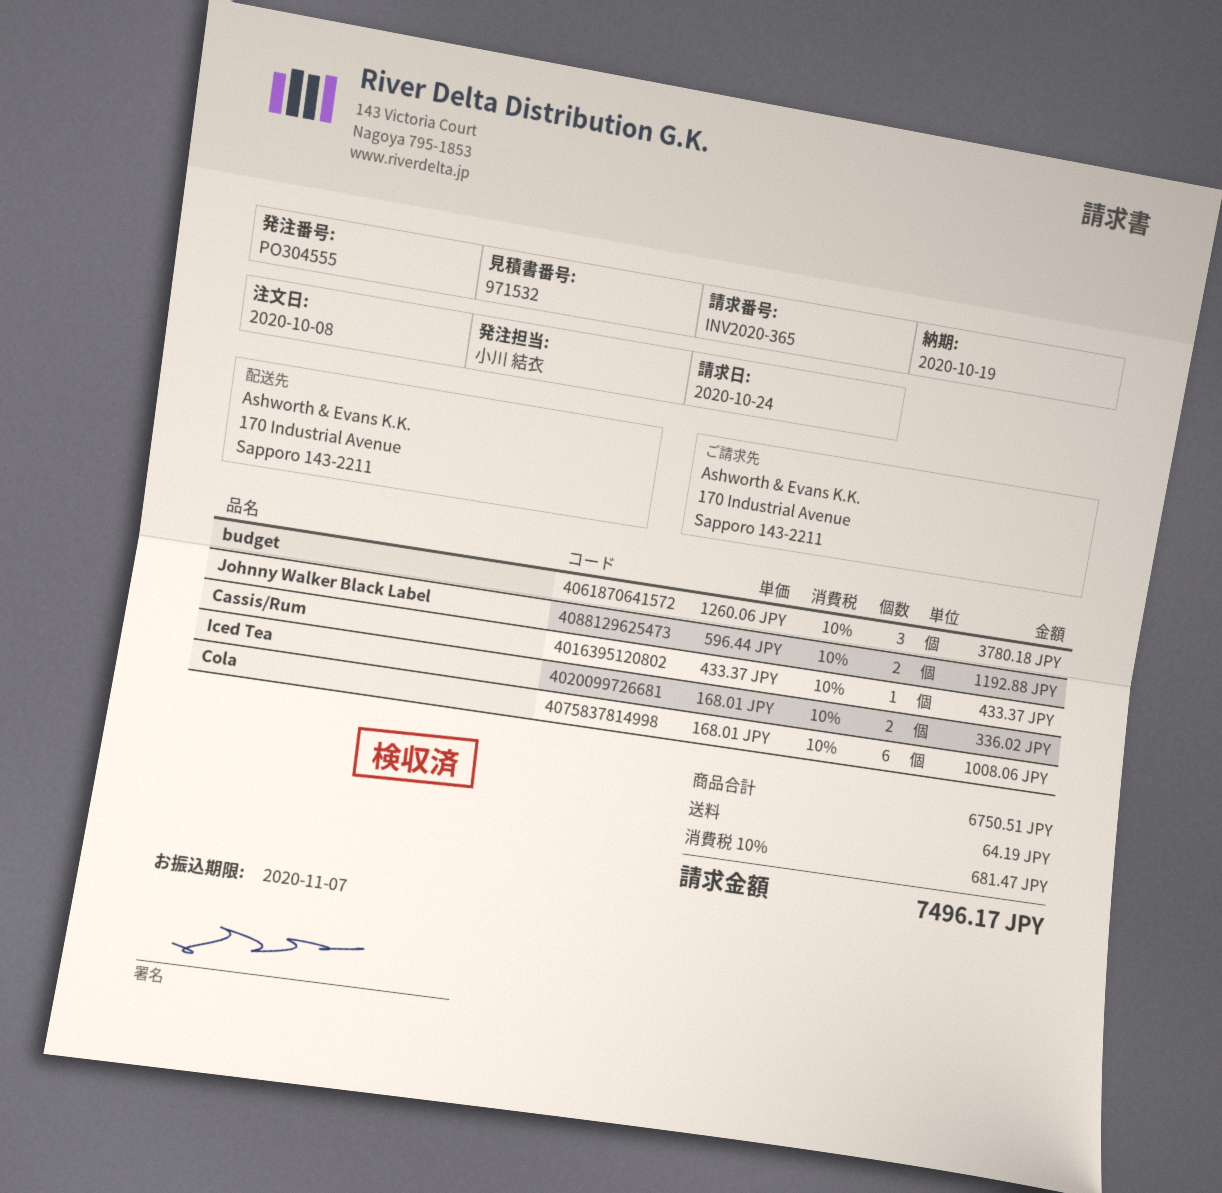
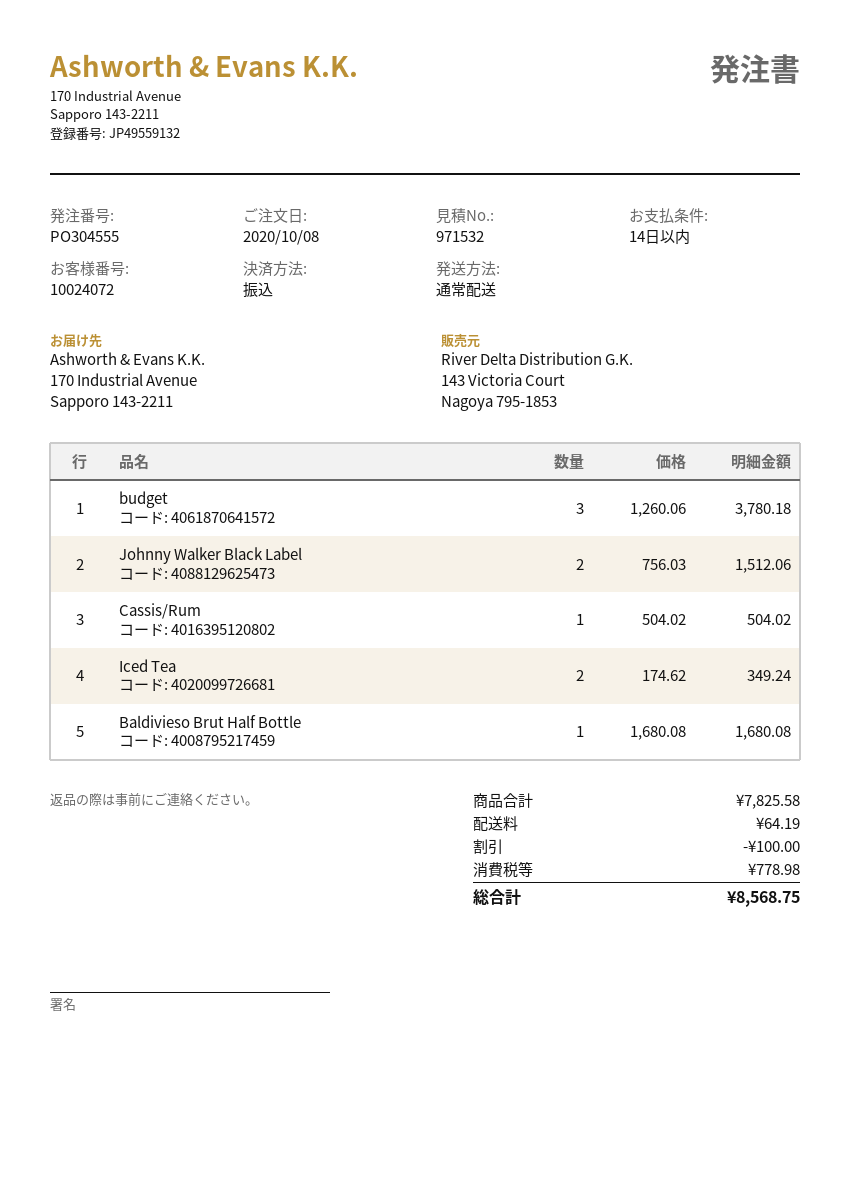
Johnny Walker Black Label: 2 x 596.44 = 1192.88 -> 2 x 756.03 = 1512.06
Cassis/Rum: 1 x 433.37 = 433.37 -> 1 x 504.02 = 504.02
Iced Tea: 2 x 168.01 = 336.02 -> 2 x 174.62 = 349.24
Cola: 6 x 168.01 = 1008.06 -> none
Baldivieso Brut Half Bottle: none -> 1 x 1680.08 = 1680.08
subtotal: 6750.51 -> 7825.58
discount: none -> 100.00
tax: 681.47 -> 778.98
total: 7496.17 -> 8568.75

